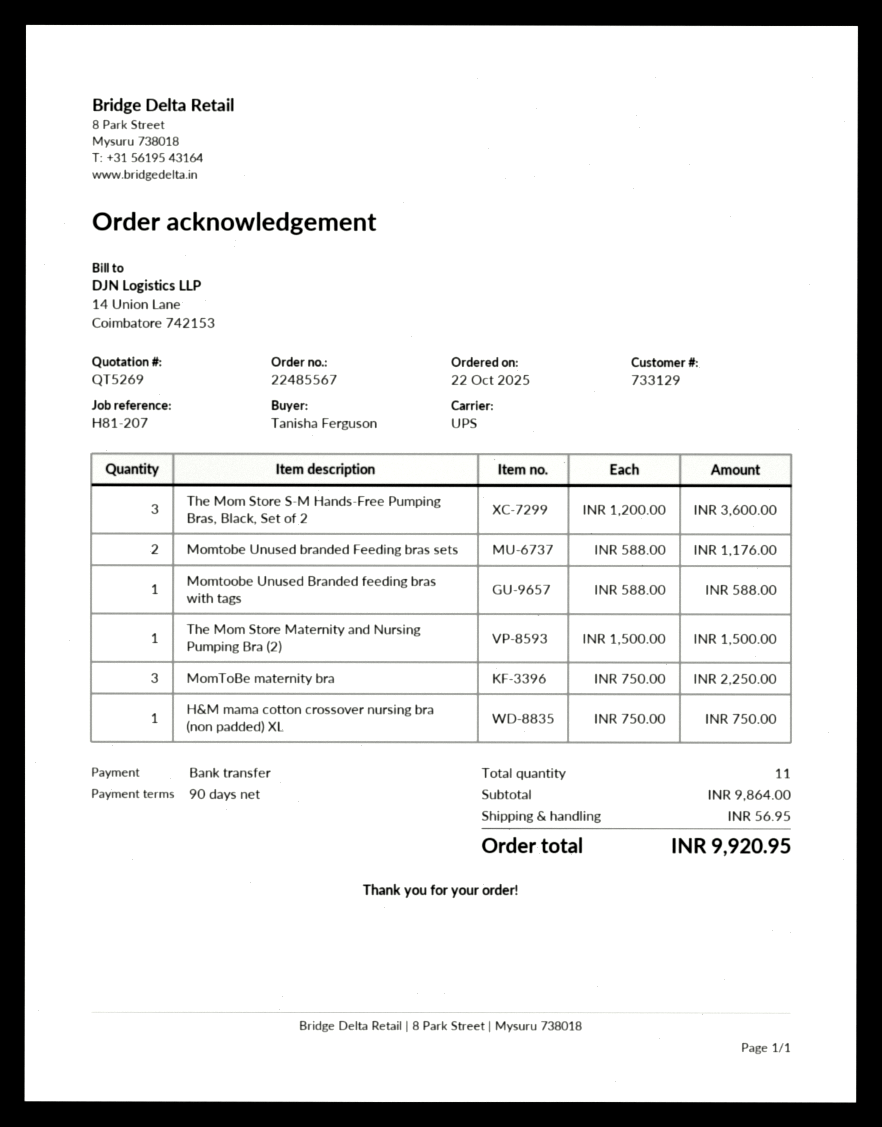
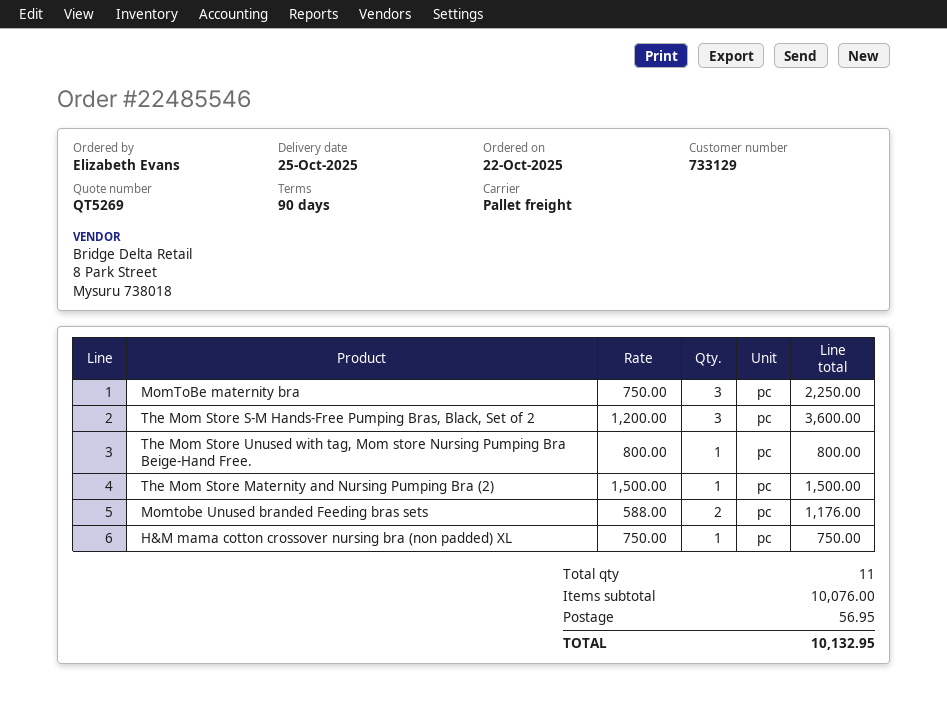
order number: 22485567 -> 22485546
ordered by: Tanisha Ferguson -> Elizabeth Evans
shipping method: UPS -> pallet freight
Momtoobe Unused Branded feeding bras with tags: 1 x 588.00 = 588.00 -> none
The Mom Store Unused with tag, Mom store Nursing Pumping Bra Beige-Hand Free.: none -> 1 x 800.00 = 800.00
subtotal: 9864.00 -> 10076.00
total: 9920.95 -> 10132.95

